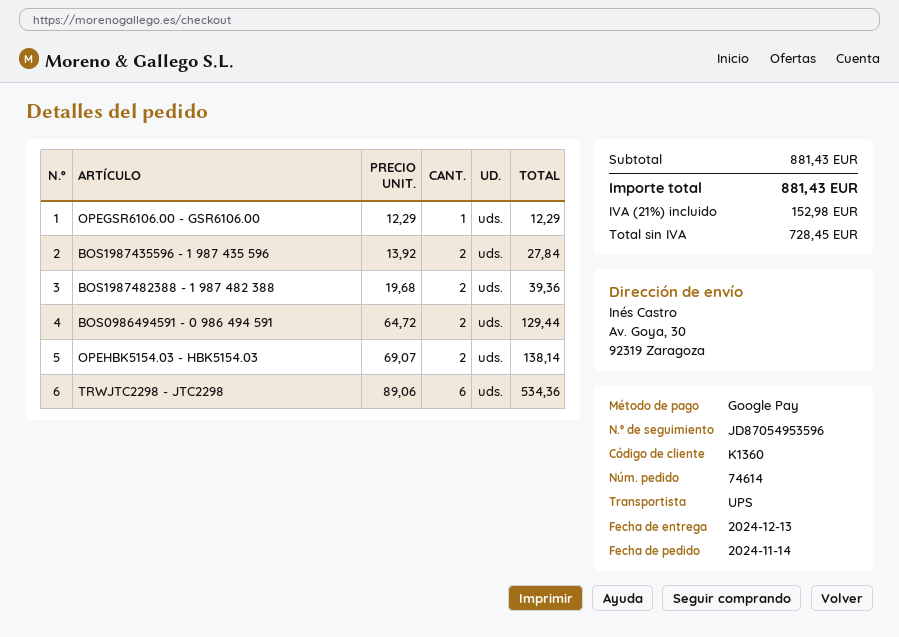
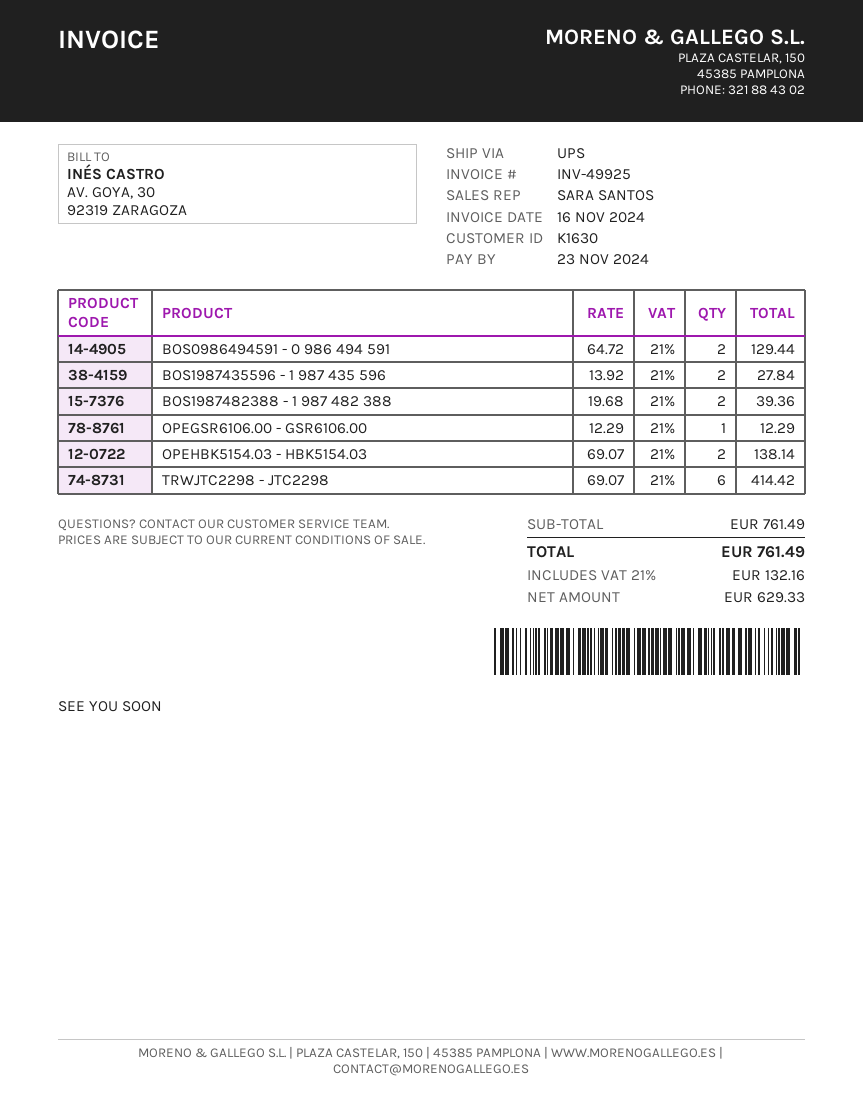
customer number: K1360 -> K1630
TRWJTC2298 - JTC2298: 6 x 89.06 = 534.36 -> 6 x 69.07 = 414.42
subtotal: 881.43 -> 761.49
net: 728.45 -> 629.33
tax: 21% = 152.98 -> 21% = 132.16
total: 881.43 -> 761.49

